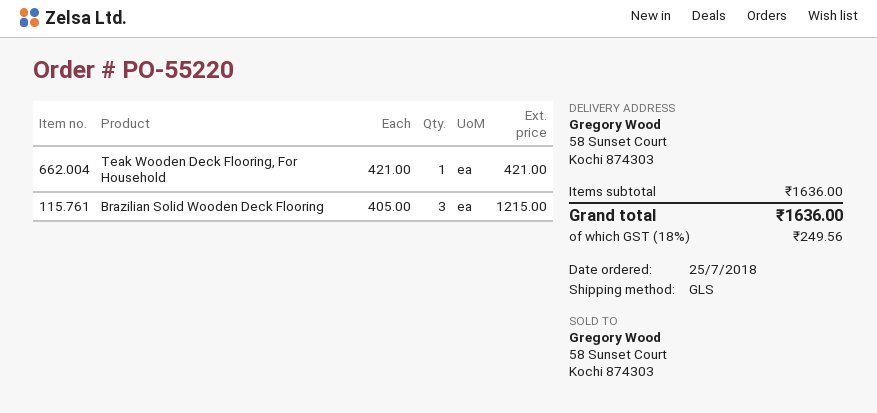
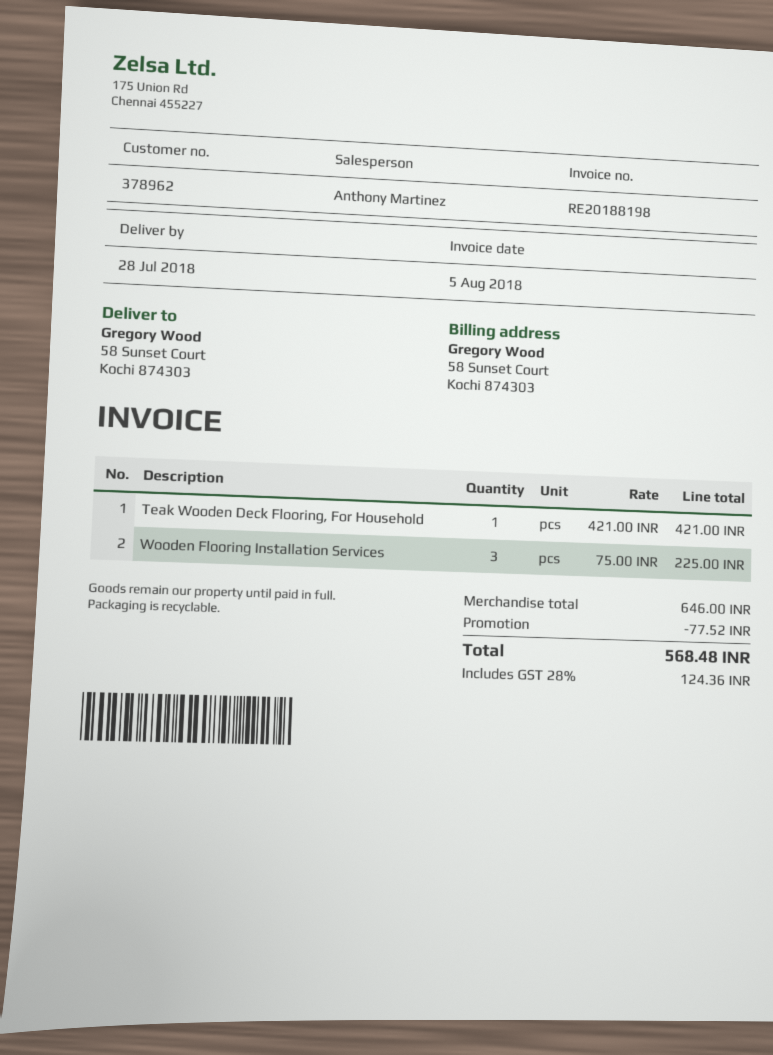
Brazilian Solid Wooden Deck Flooring: 3 x 405.00 = 1215.00 -> none
Wooden Flooring Installation Services: none -> 3 x 75.00 = 225.00
subtotal: 1636.00 -> 646.00
discount: none -> 77.52
tax: 18% = 249.56 -> 28% = 124.36
total: 1636.00 -> 568.48

